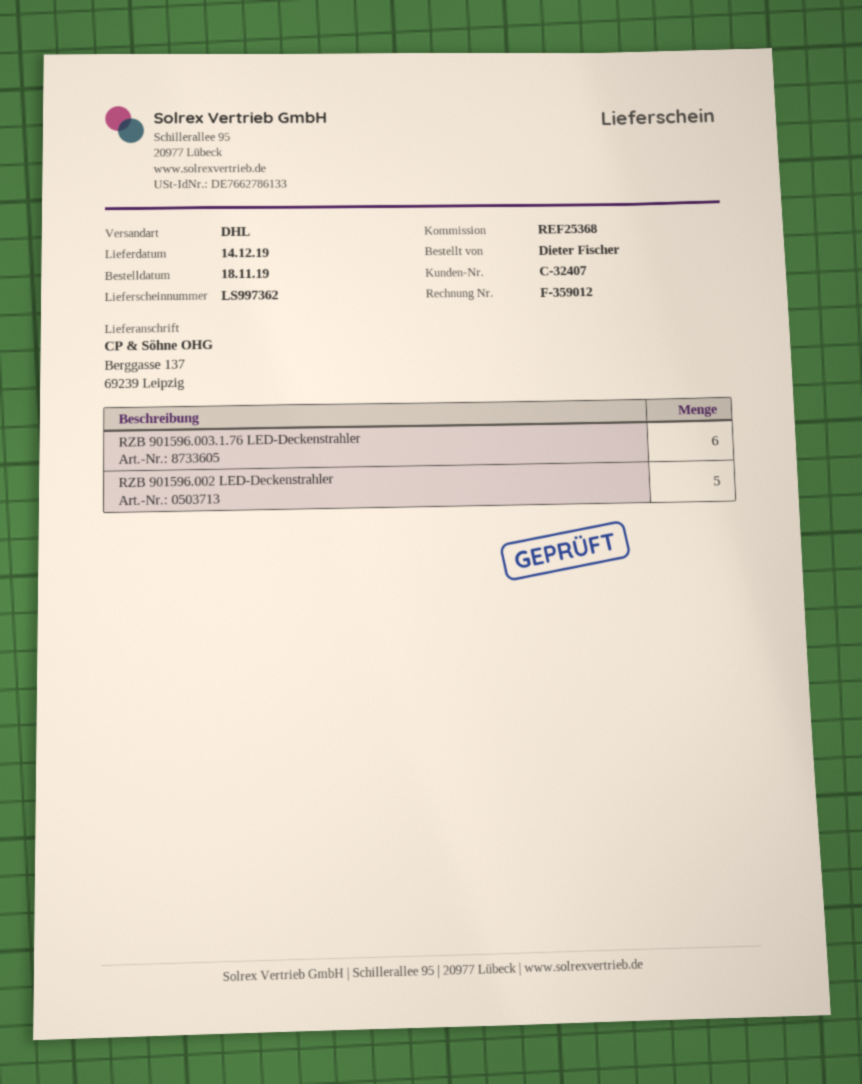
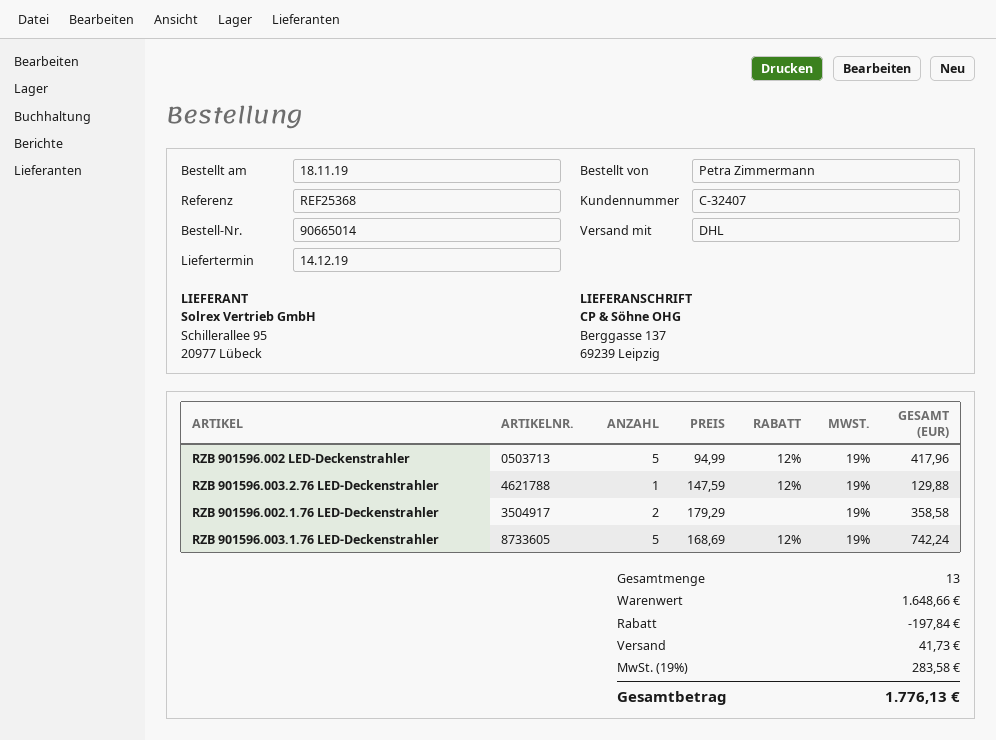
ordered by: Dieter Fischer -> Petra Zimmermann
RZB 901596.003.1.76 LED-Deckenstrahler: 6 -> 5
RZB 901596.003.2.76 LED-Deckenstrahler: none -> 1
RZB 901596.002.1.76 LED-Deckenstrahler: none -> 2

